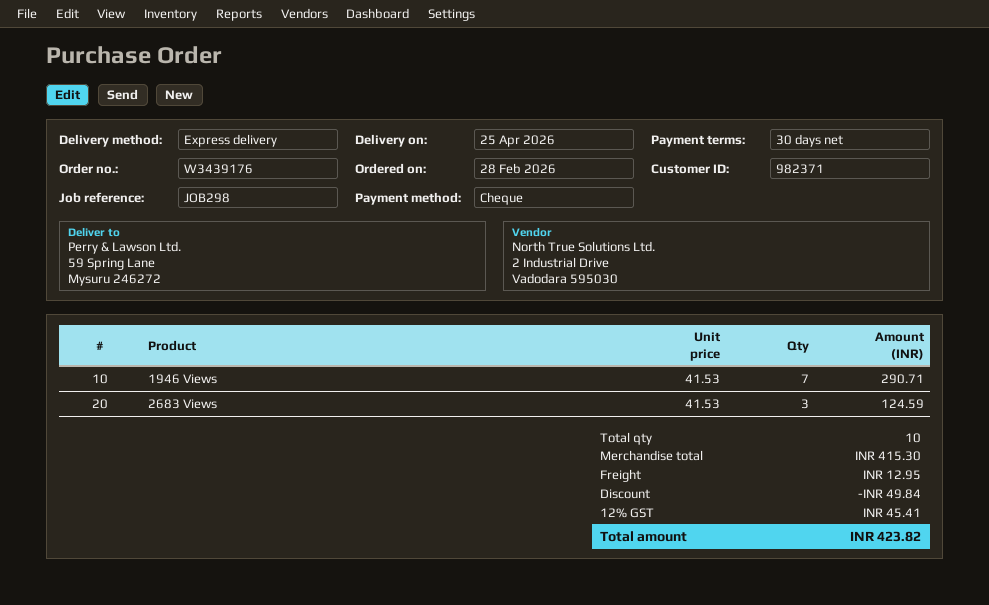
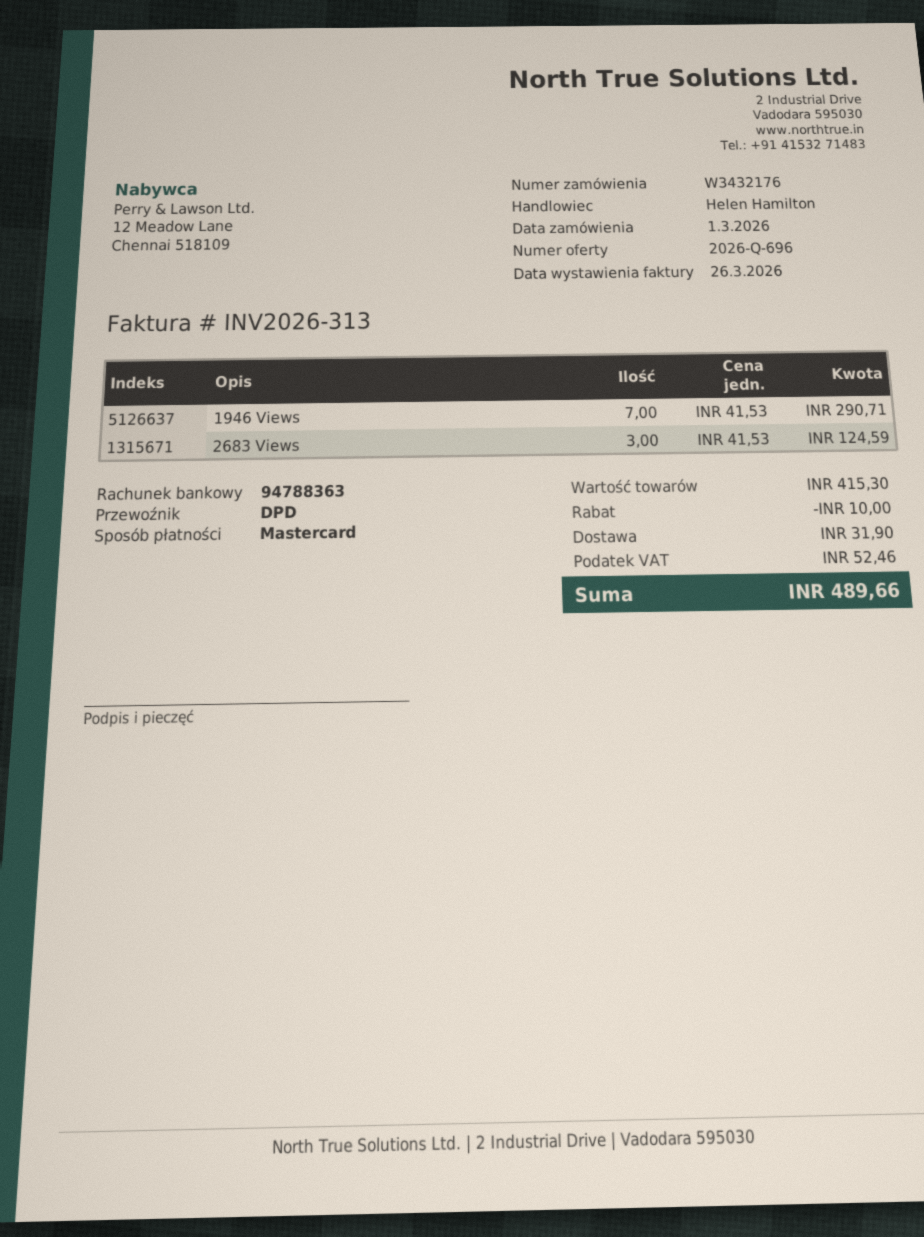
order number: W3439176 -> W3432176
order date: 2026-02-28 -> 2026-03-01
payment method: cheque -> Mastercard
shipping method: express -> DPD
discount: 49.84 -> 10.00
shipping: 12.95 -> 31.90
tax: 45.41 -> 52.46
total: 423.82 -> 489.66

